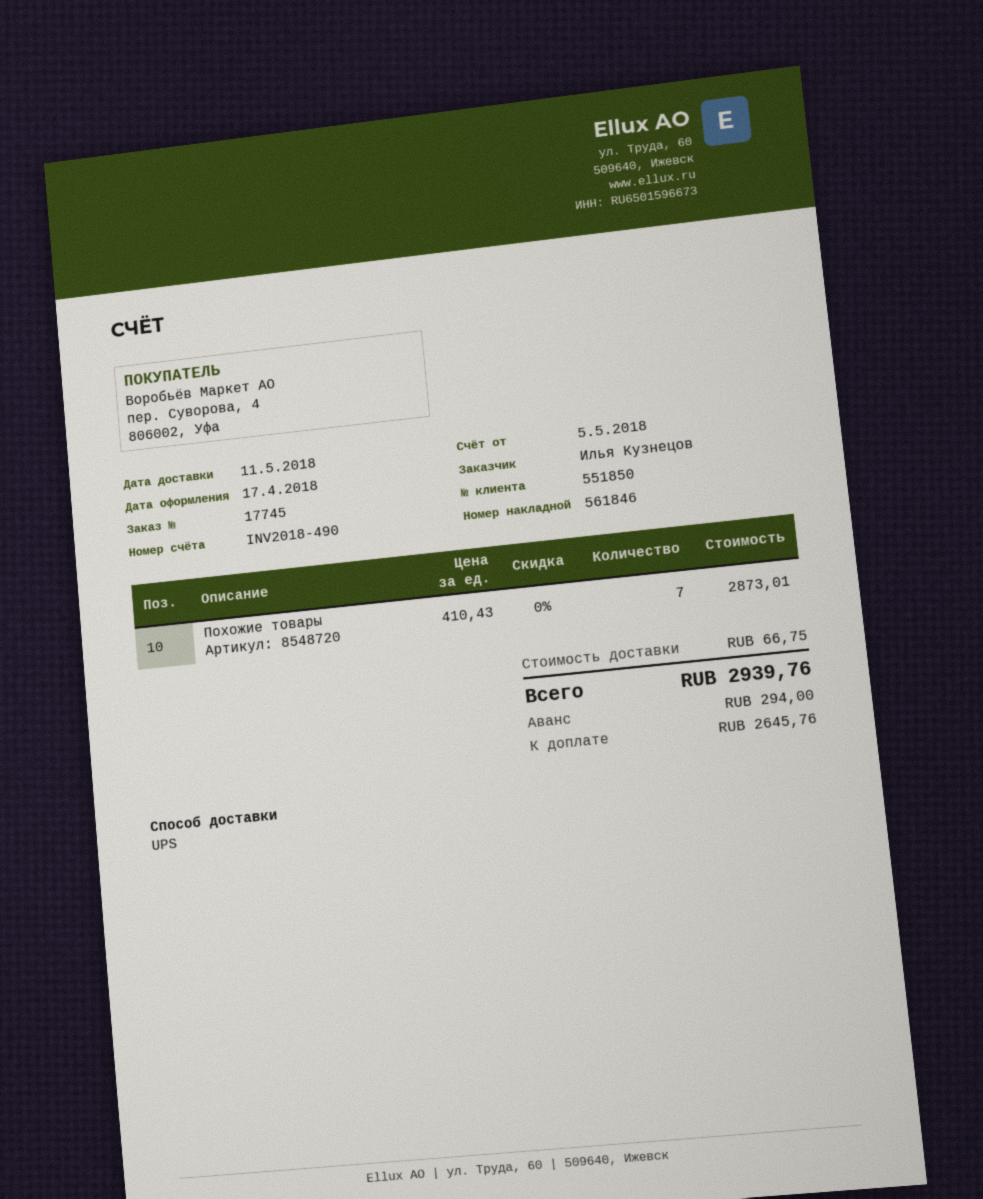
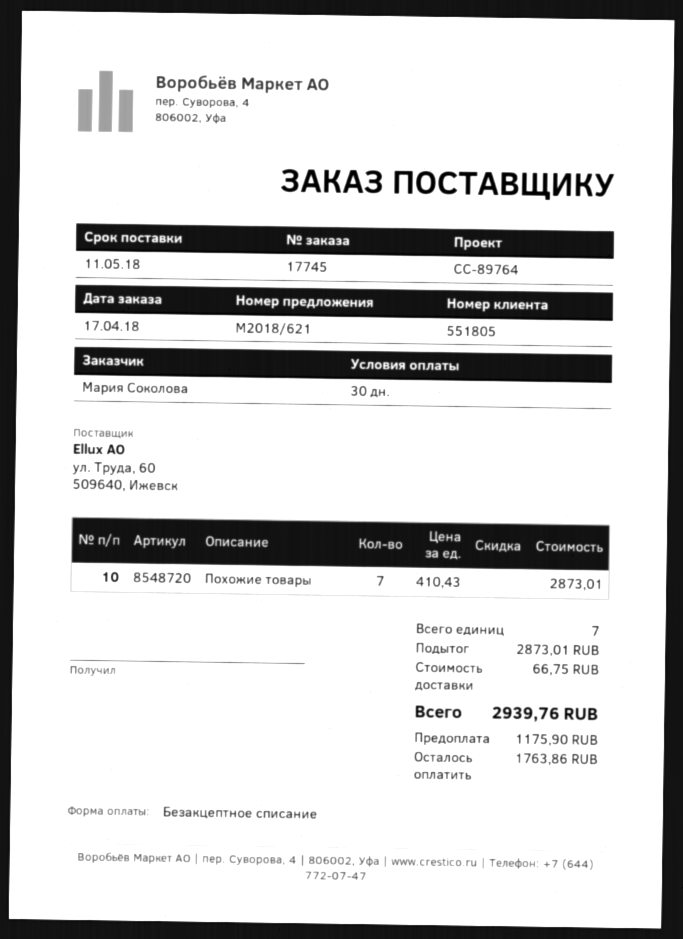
customer number: 551850 -> 551805
ordered by: Илья Кузнецов -> Мария Соколова
deposit: 294.00 -> 1175.90
balance: 2645.76 -> 1763.86

